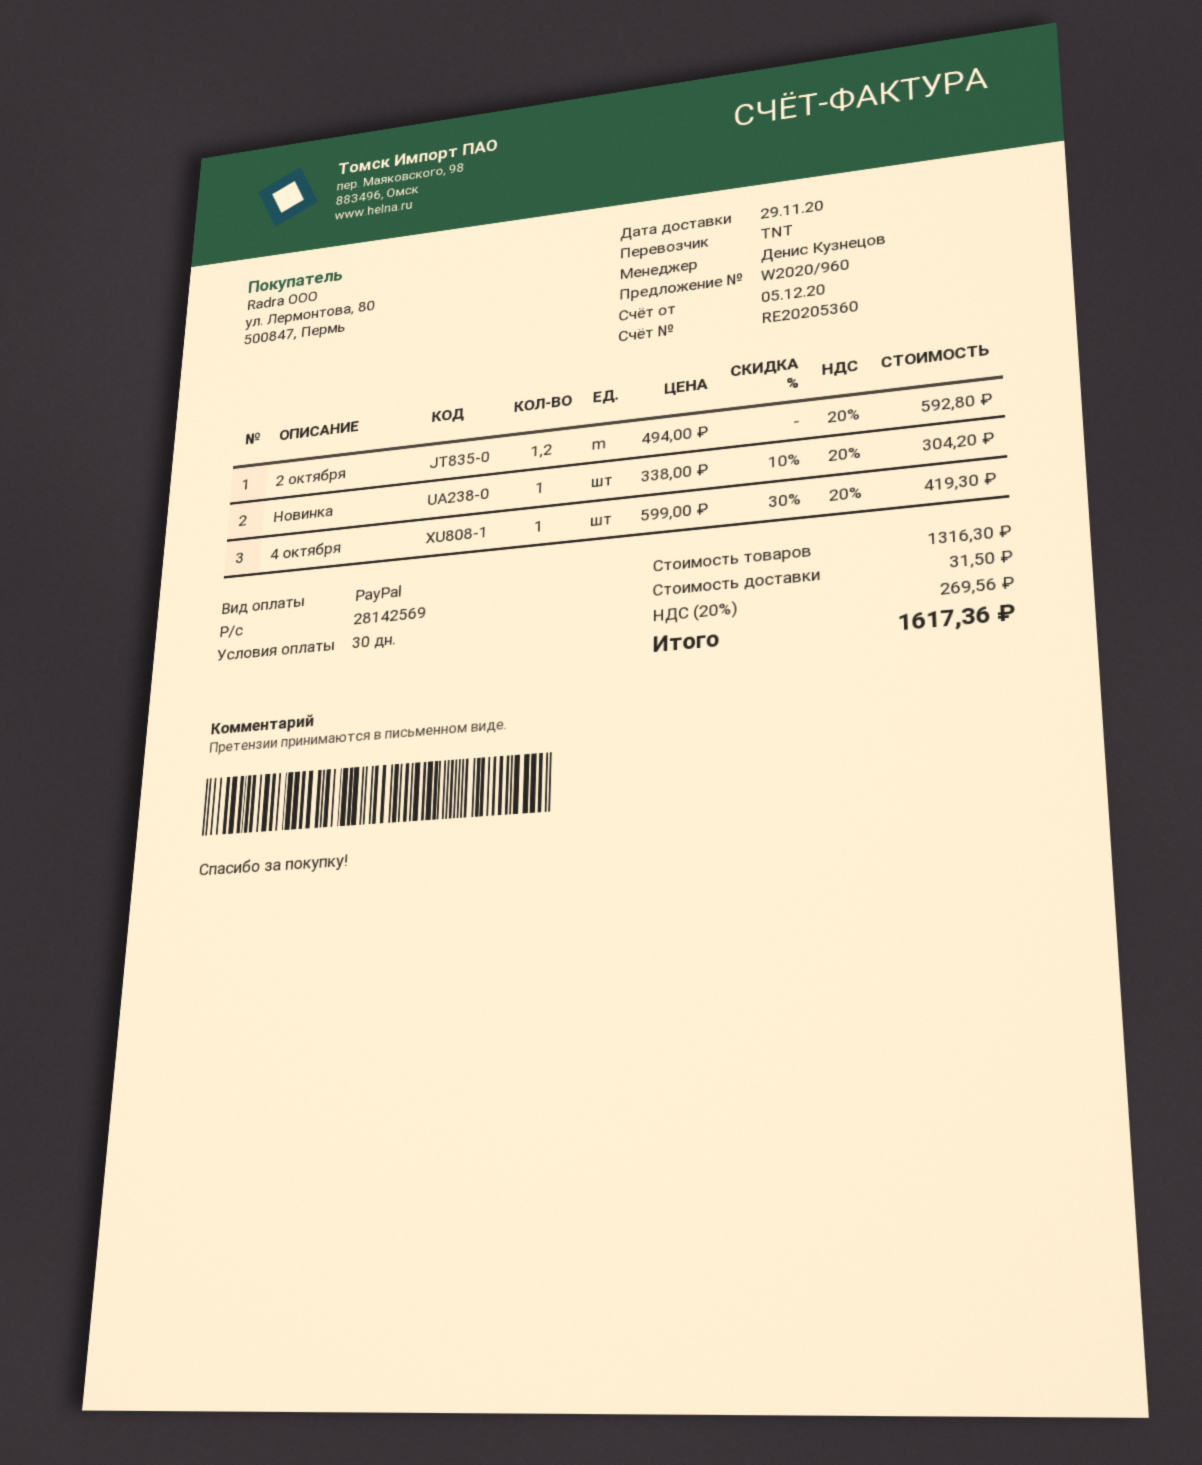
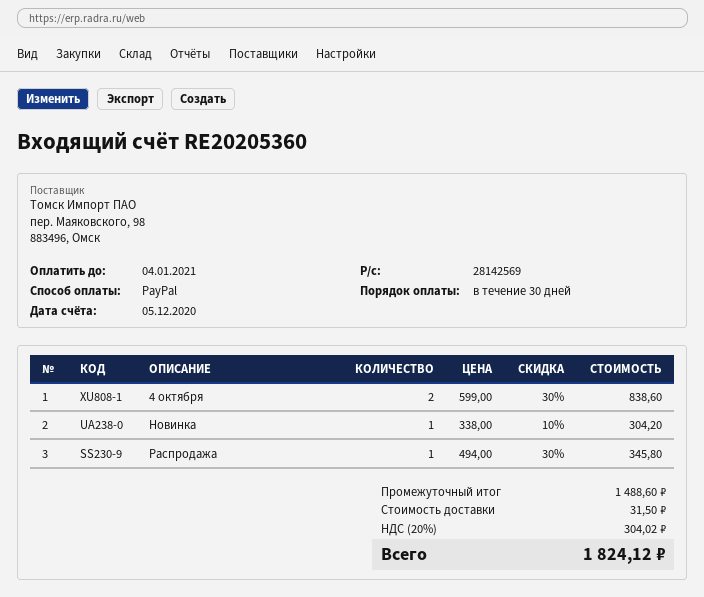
2 октября: 1.2 x 494.00 = 592.80 -> none
4 октября: 1 x 599.00 - 30% = 419.30 -> 2 x 599.00 - 30% = 838.60
Распродажа: none -> 1 x 494.00 - 30% = 345.80
subtotal: 1316.30 -> 1488.60
tax: 20% = 269.56 -> 20% = 304.02
total: 1617.36 -> 1824.12

